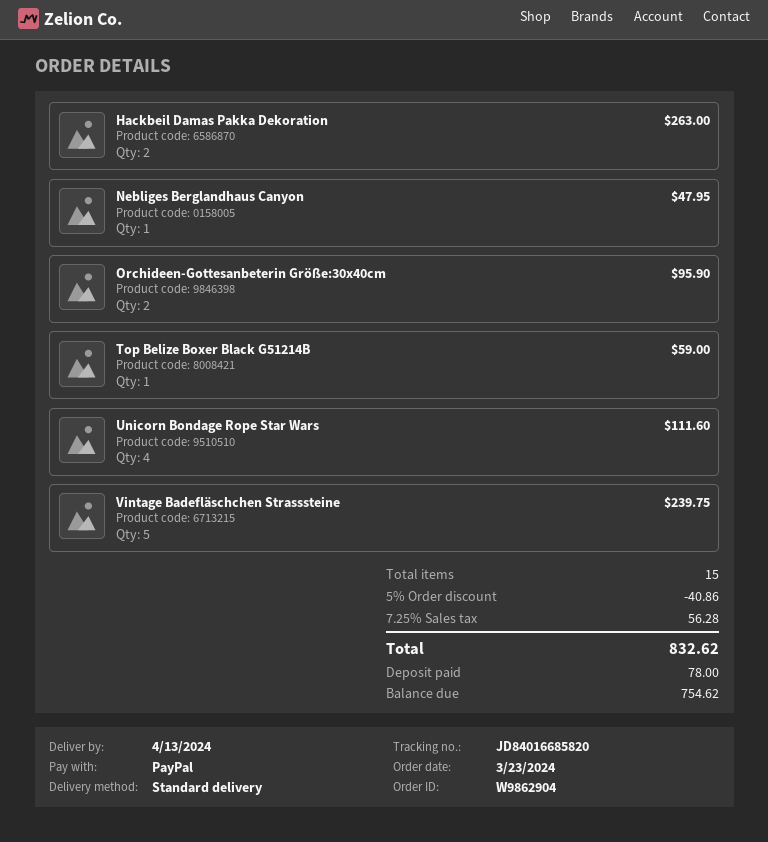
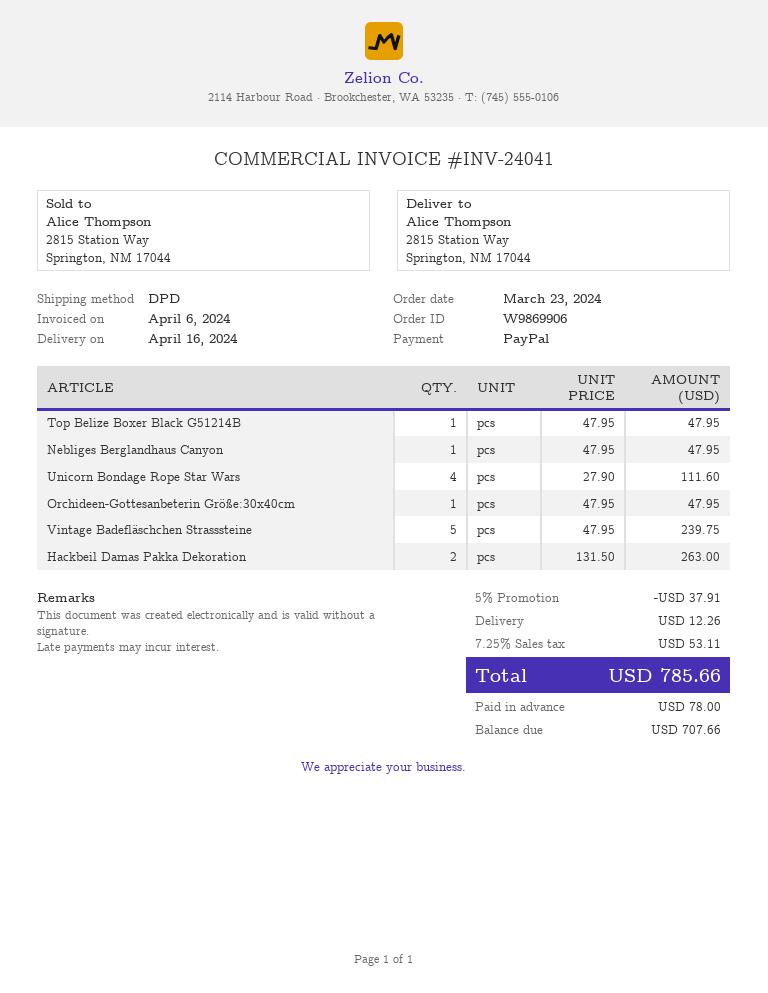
order number: W9862904 -> W9869906
delivery date: 2024-04-13 -> 2024-04-16
shipping method: standard -> DPD
Orchideen-Gottesanbeterin Größe:30x40cm: 2 for 95.90 -> 1 for 47.95
Top Belize Boxer Black G51214B: 1 for 59.00 -> 1 for 47.95
discount: 5% = 40.86 -> 5% = 37.91
shipping: none -> 12.26
tax: 7.25% = 56.28 -> 7.25% = 53.11
total: 832.62 -> 785.66
balance: 754.62 -> 707.66

